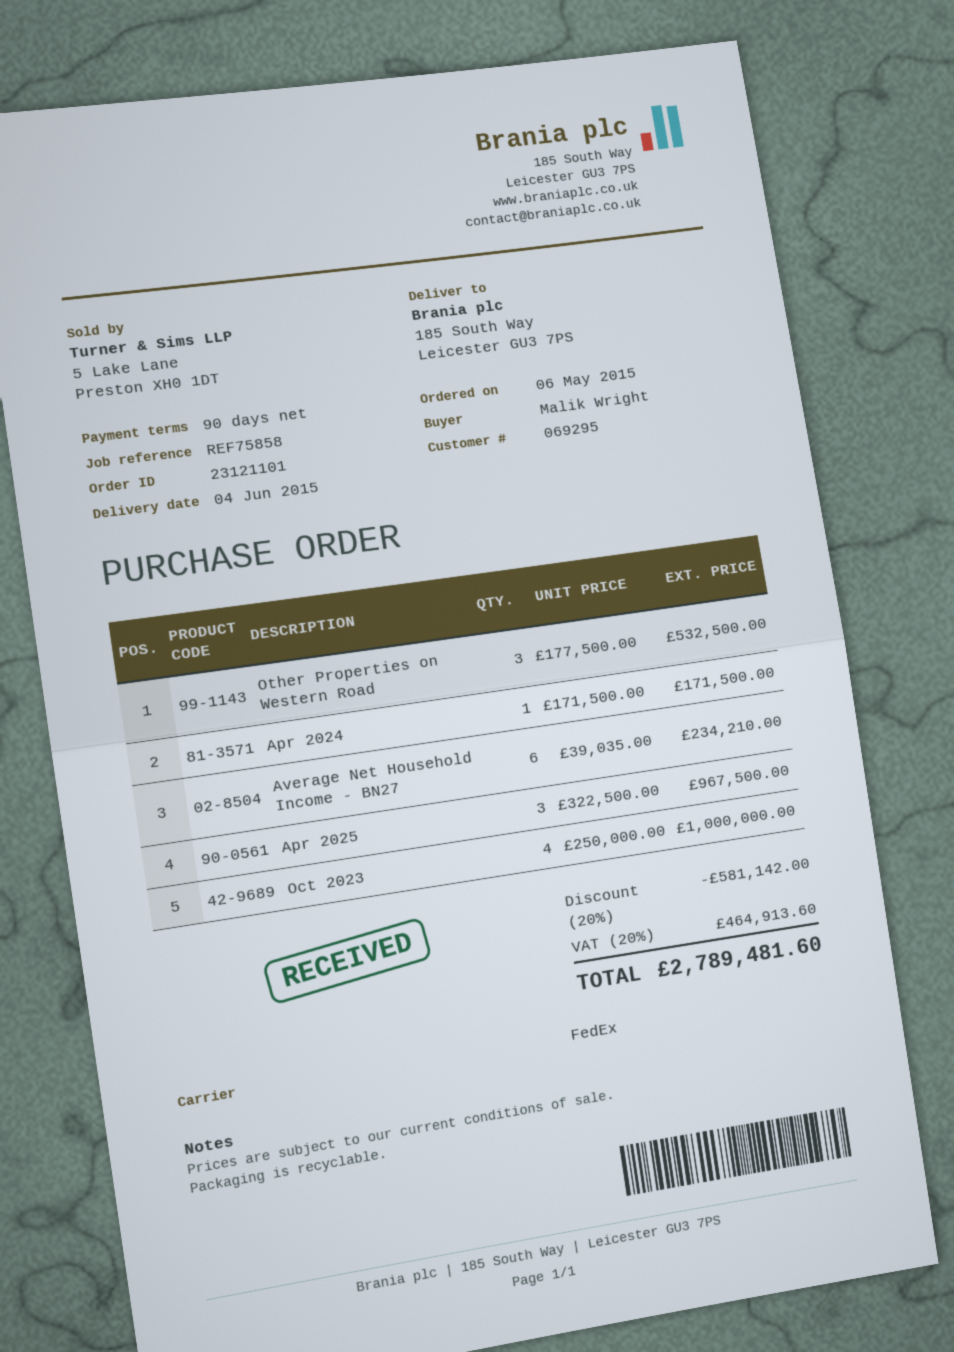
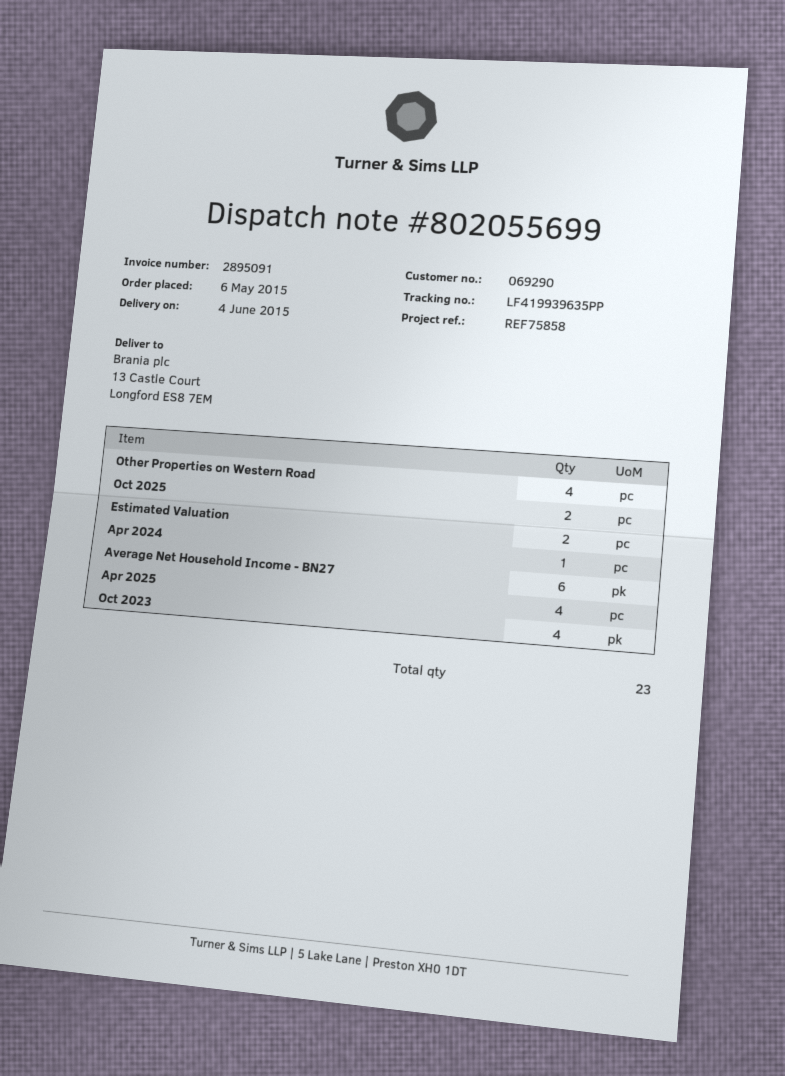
customer number: 069295 -> 069290
ship to: 185 South Way, Leicester GU3 7PS -> 13 Castle Court, Longford ES8 7EM
Other Properties on Western Road: 3 -> 4
Apr 2025: 3 -> 4
Oct 2025: none -> 2
Estimated Valuation: none -> 2

